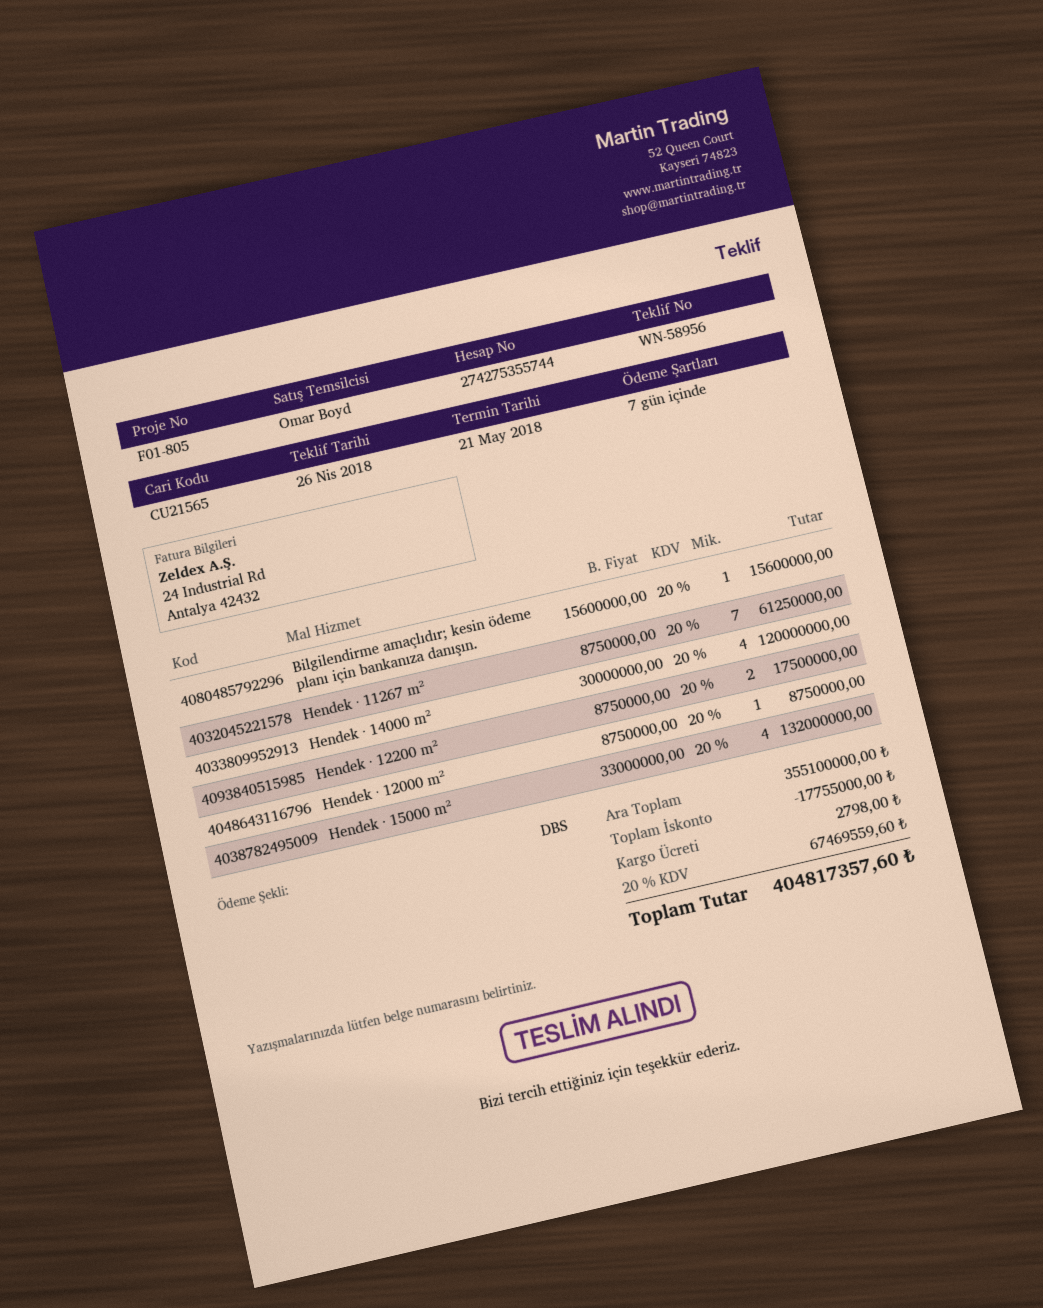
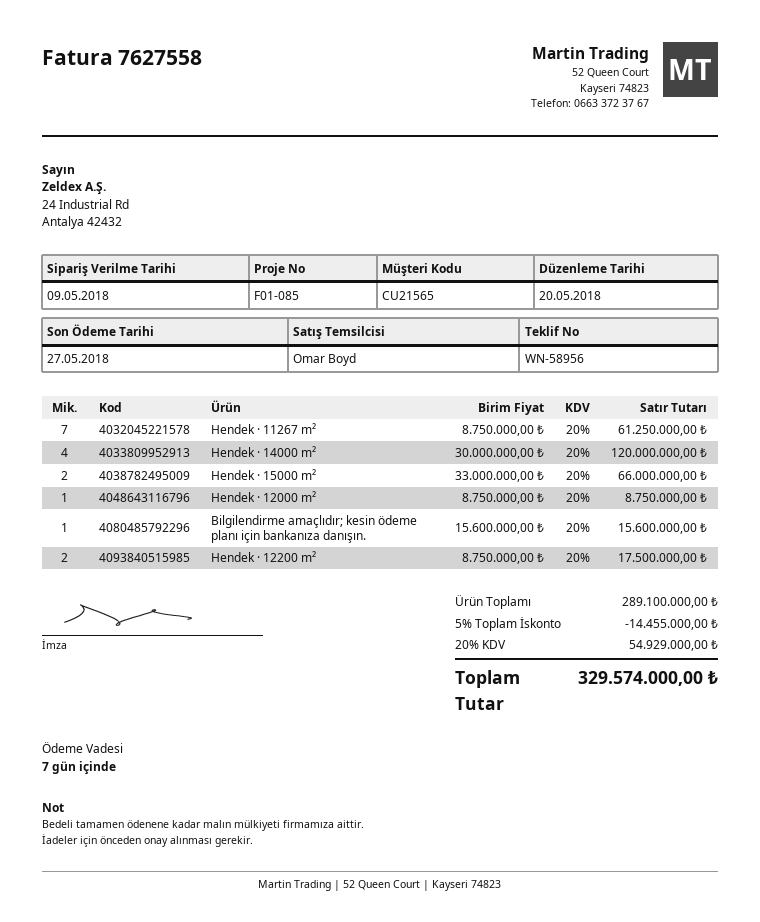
reference: F01-805 -> F01-085
Hendek · 15000 m²: 4 x 33000000.00 = 132000000.00 -> 2 x 33000000.00 = 66000000.00
subtotal: 355100000.00 -> 289100000.00
discount: 17755000.00 -> 14455000.00
shipping: 2798.00 -> none
tax: 20% = 67469559.60 -> 20% = 54929000.00
total: 404817357.60 -> 329574000.00

